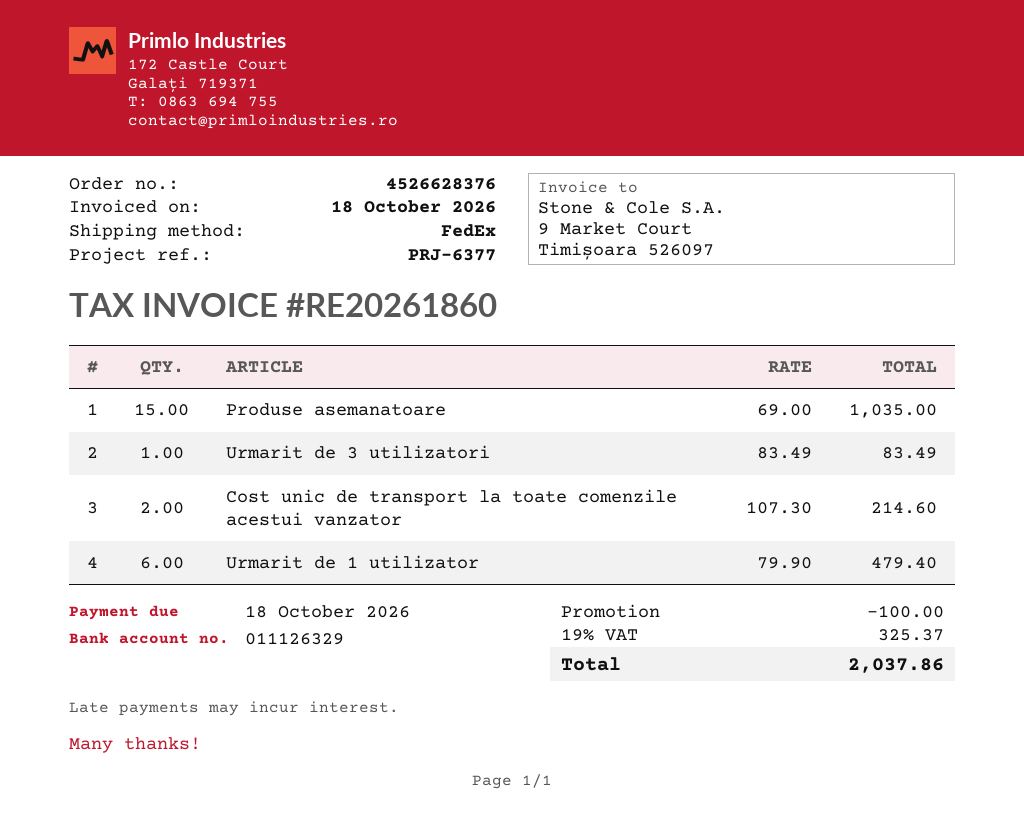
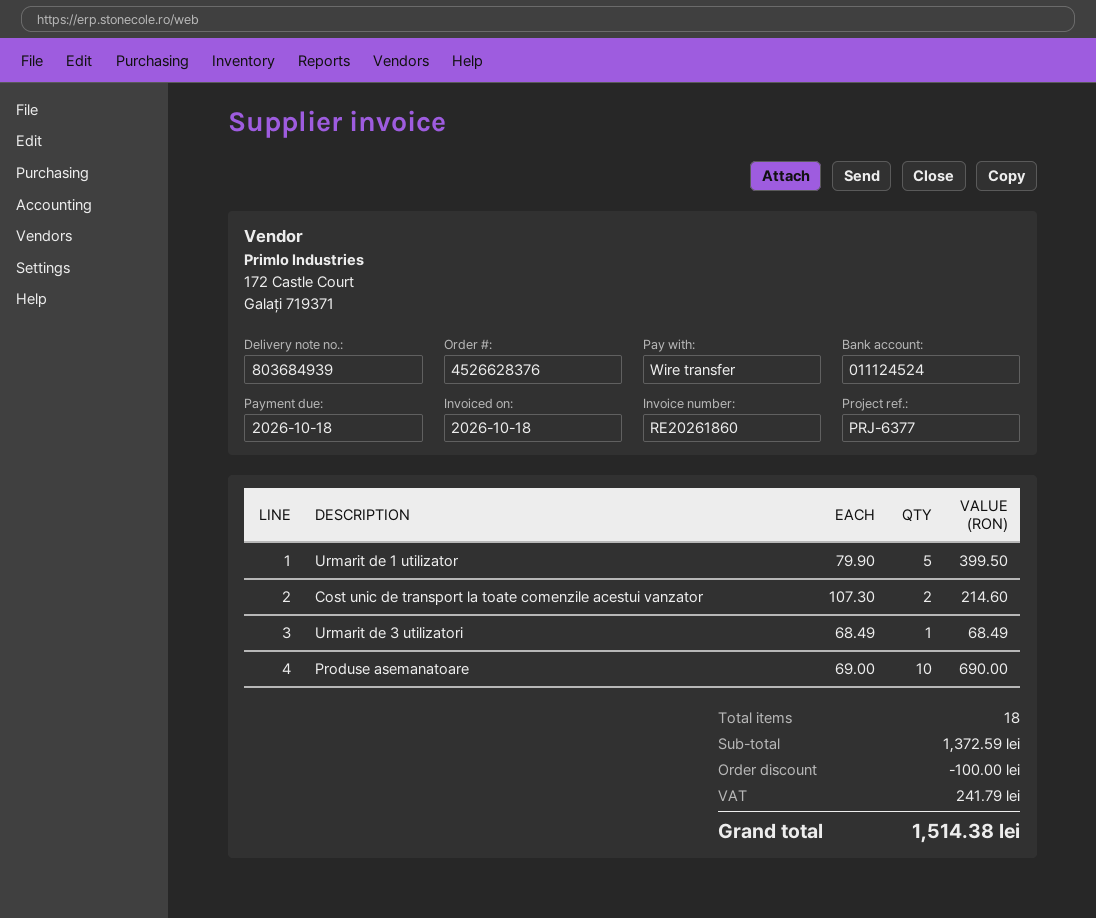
bank account: 011126329 -> 011124524
Produse asemanatoare: 15 x 69.00 = 1035.00 -> 10 x 69.00 = 690.00
Urmarit de 3 utilizatori: 1 x 83.49 = 83.49 -> 1 x 68.49 = 68.49
Urmarit de 1 utilizator: 6 x 79.90 = 479.40 -> 5 x 79.90 = 399.50
tax: 325.37 -> 241.79
total: 2037.86 -> 1514.38

